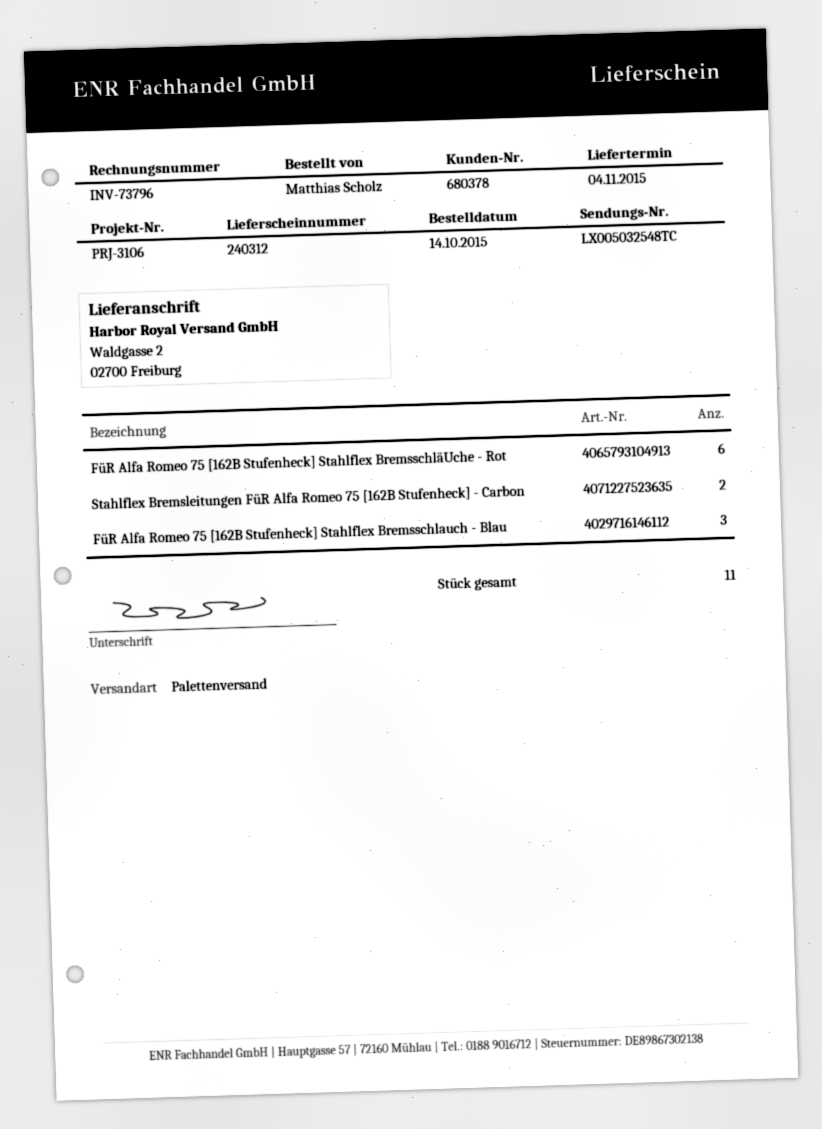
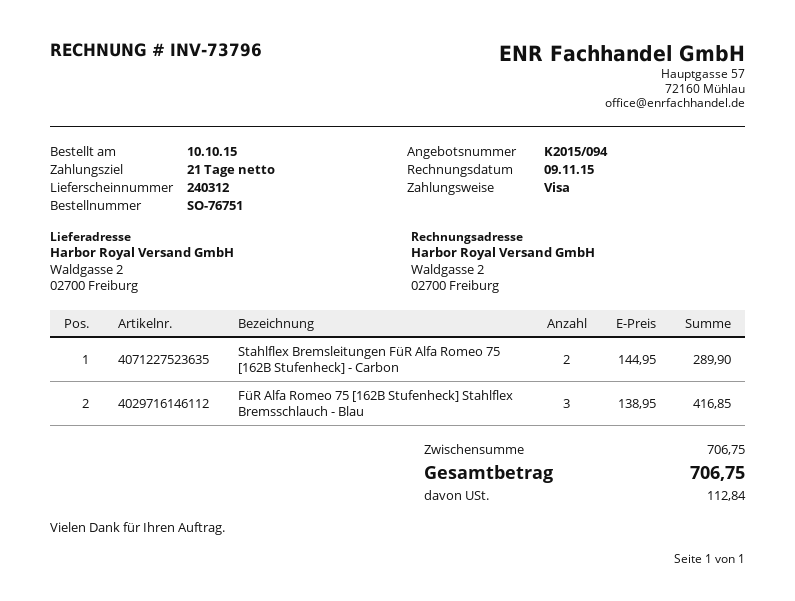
order date: 2015-10-14 -> 2015-10-10
FüR Alfa Romeo 75 [162B Stufenheck] Stahlflex BremsschläUche - Rot: 6 -> none

